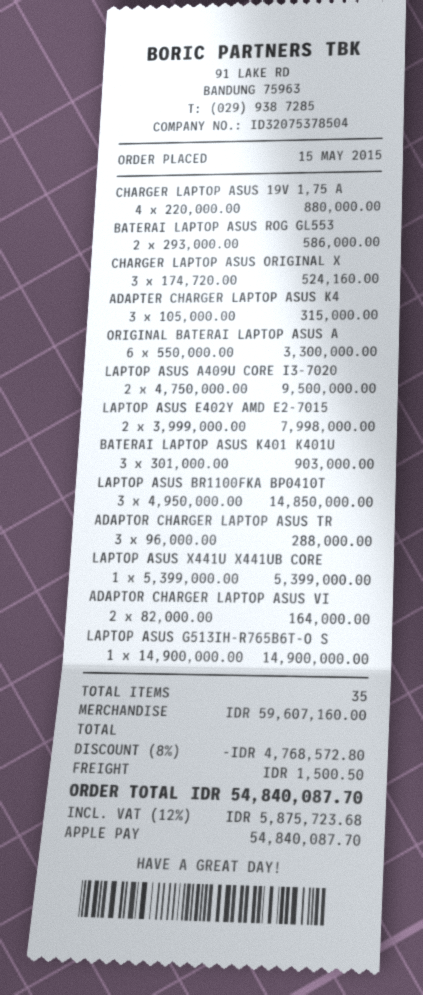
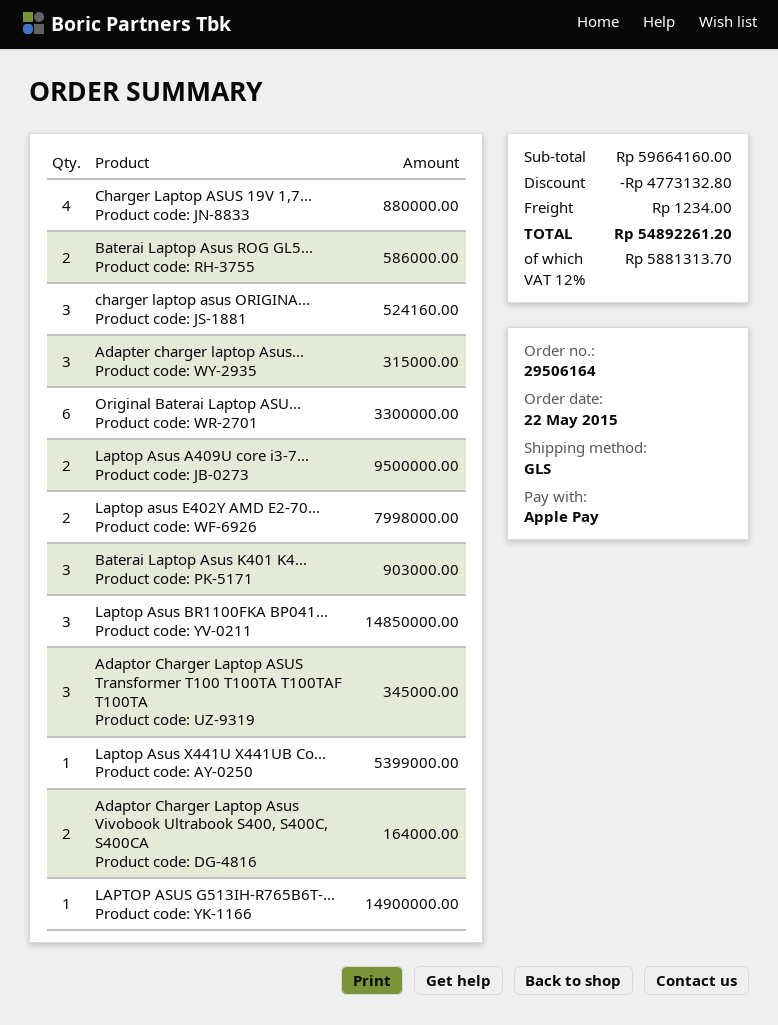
order date: 2015-05-15 -> 2015-05-22
ADAPTOR CHARGER LAPTOP ASUS TR: 3 for 288000.00 -> 3 for 345000.00
subtotal: 59607160.00 -> 59664160.00
discount: 4768572.80 -> 4773132.80
shipping: 1500.50 -> 1234.00
tax: 12% = 5875723.68 -> 12% = 5881313.70
total: 54840087.70 -> 54892261.20

